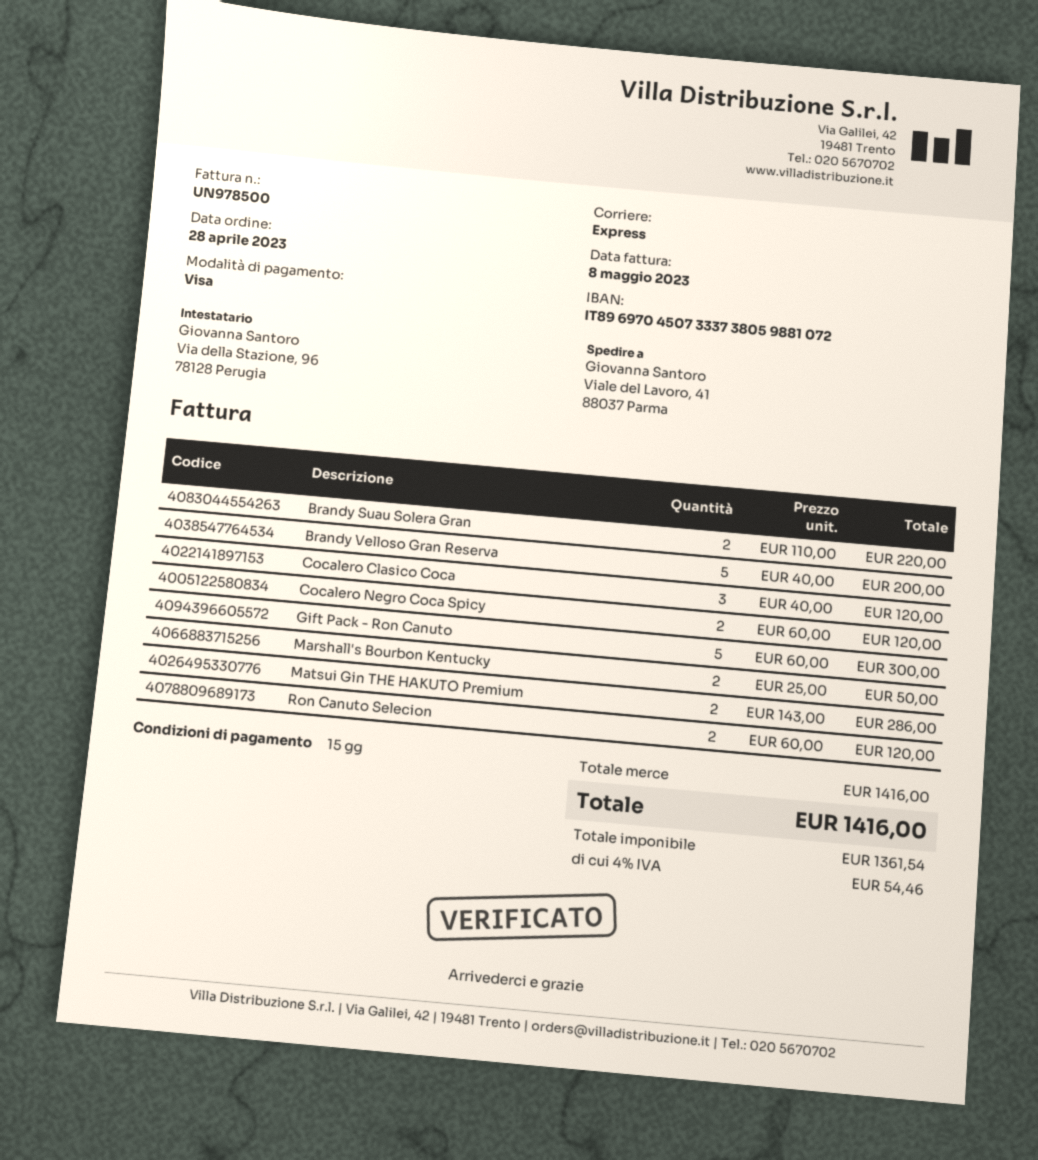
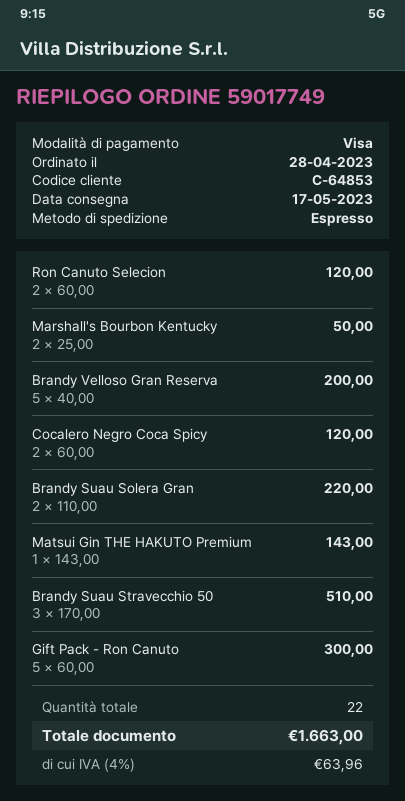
Cocalero Clasico Coca: 3 x 40.00 = 120.00 -> none
Matsui Gin THE HAKUTO Premium: 2 x 143.00 = 286.00 -> 1 x 143.00 = 143.00
Brandy Suau Stravecchio 50: none -> 3 x 170.00 = 510.00
tax: 4% = 54.46 -> 4% = 63.96
total: 1416.00 -> 1663.00

